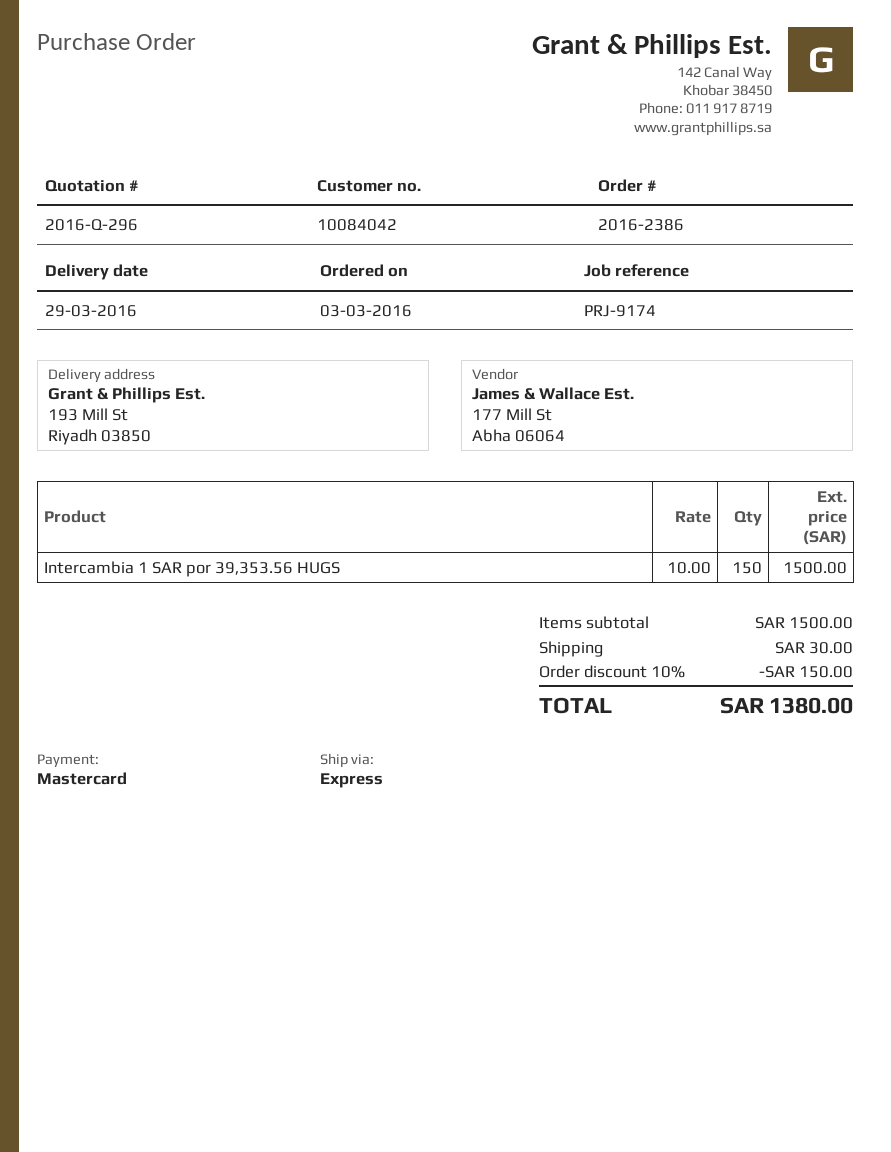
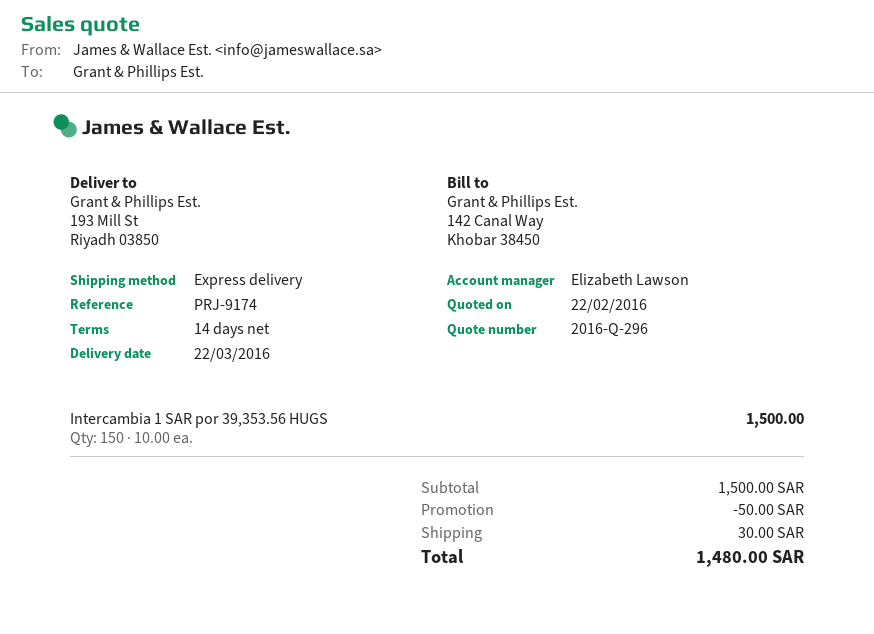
delivery date: 2016-03-29 -> 2016-03-22
discount: 150.00 -> 50.00
total: 1380.00 -> 1480.00

